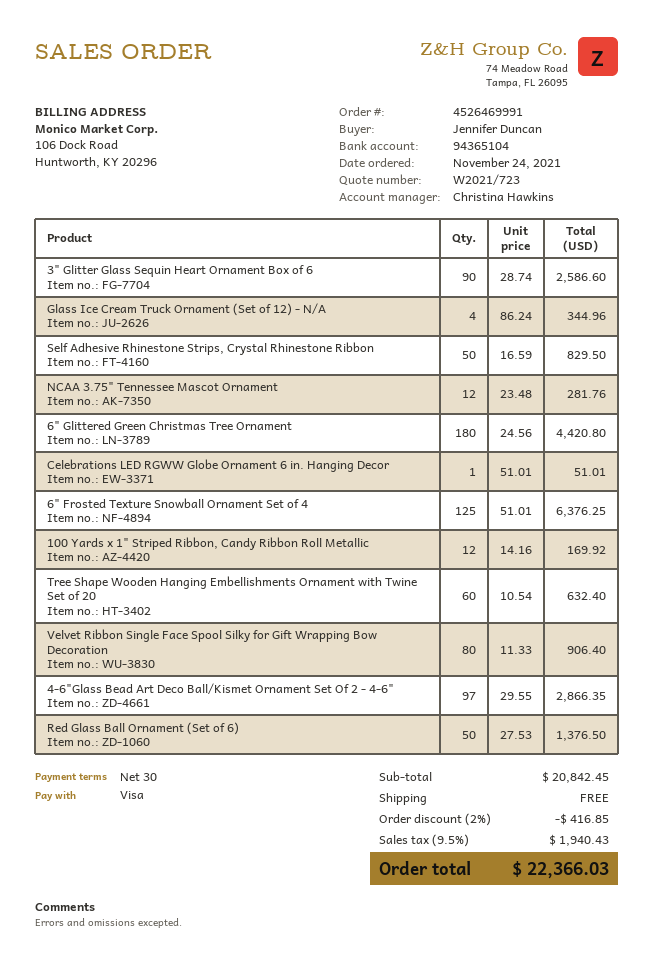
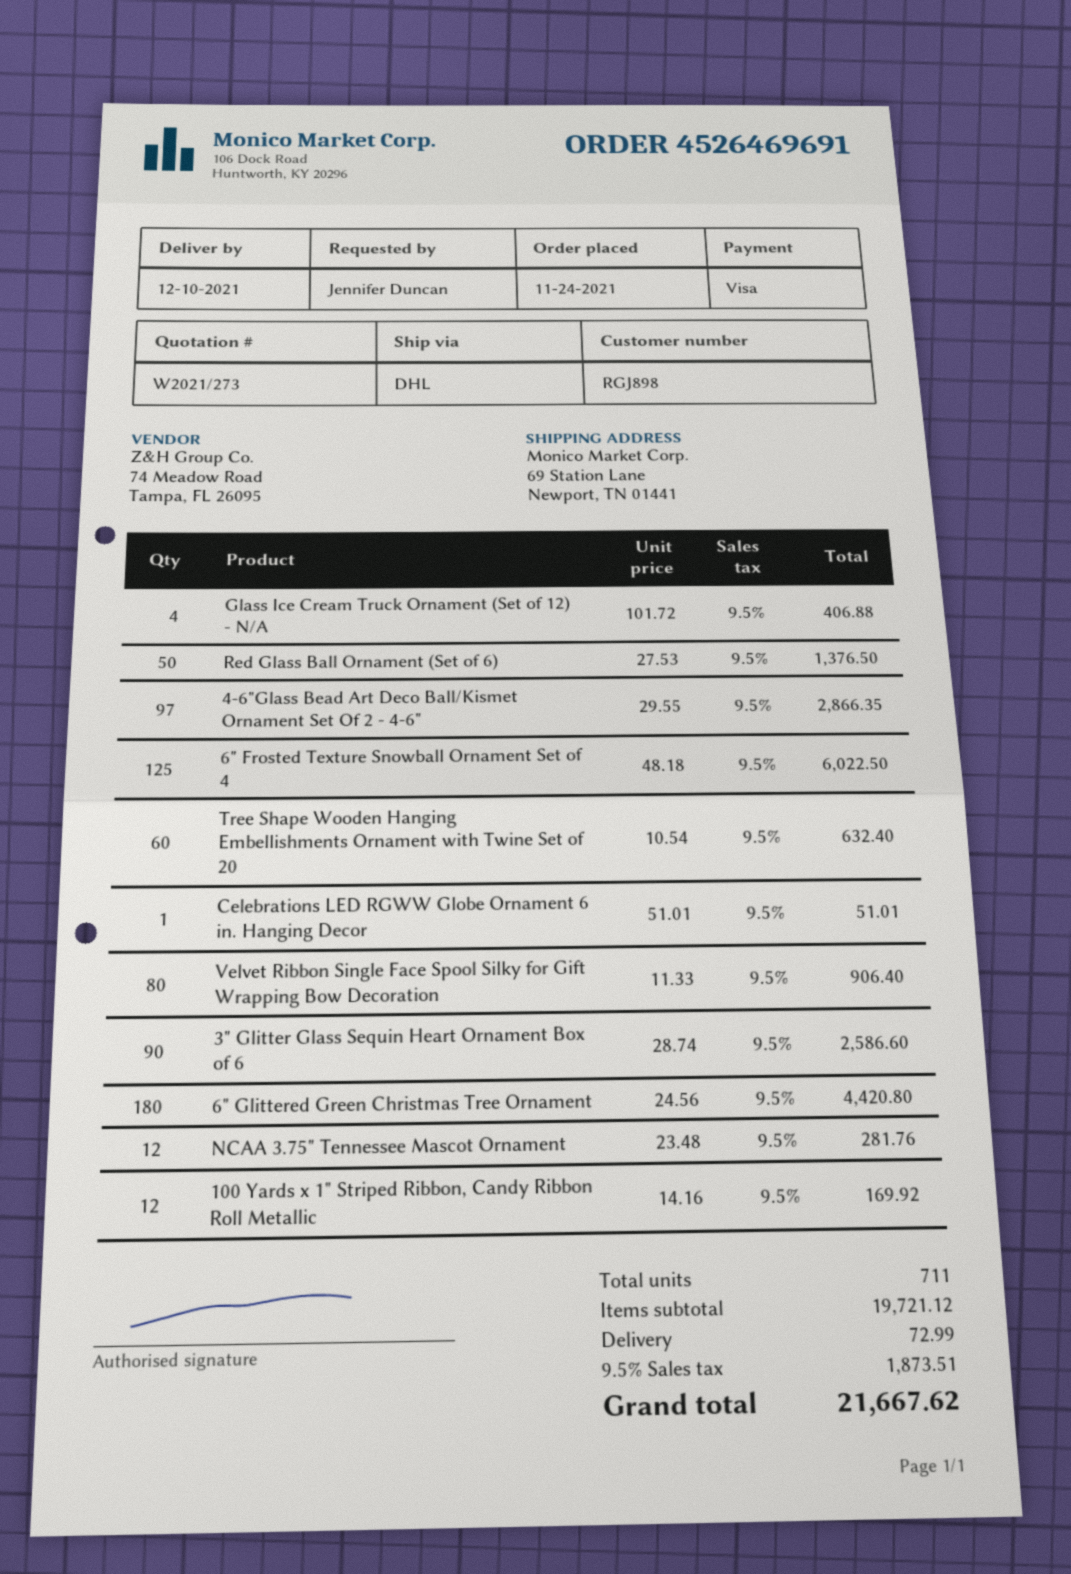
quote number: W2021/723 -> W2021/273
order number: 4526469991 -> 4526469691
Glass Ice Cream Truck Ornament (Set of 12) - N/A: 4 x 86.24 = 344.96 -> 4 x 101.72 = 406.88
Self Adhesive Rhinestone Strips, Crystal Rhinestone Ribbon: 50 x 16.59 = 829.50 -> none
6" Frosted Texture Snowball Ornament Set of 4: 125 x 51.01 = 6376.25 -> 125 x 48.18 = 6022.50
subtotal: 20842.45 -> 19721.12
discount: 2% = 416.85 -> none
shipping: 0.00 -> 72.99
tax: 9.5% = 1940.43 -> 9.5% = 1873.51
total: 22366.03 -> 21667.62

